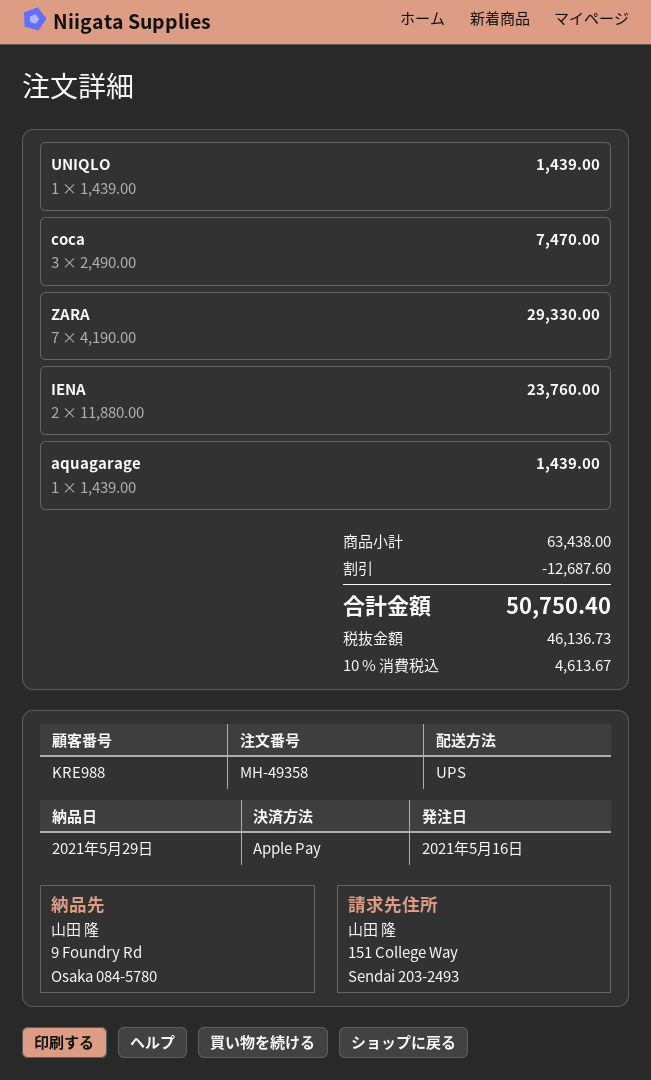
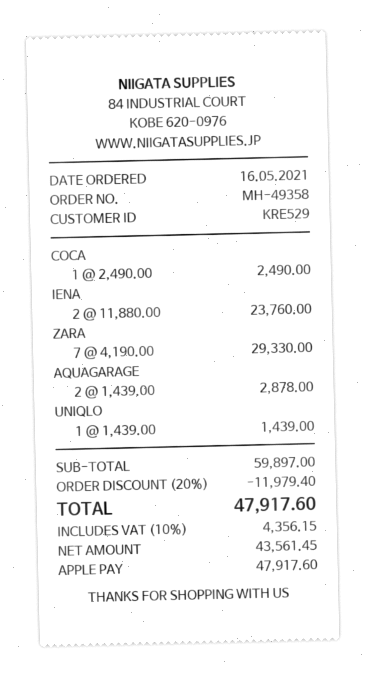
customer number: KRE988 -> KRE529
coca: 3 x 2490.00 = 7470.00 -> 1 x 2490.00 = 2490.00
aquagarage: 1 x 1439.00 = 1439.00 -> 2 x 1439.00 = 2878.00
subtotal: 63438.00 -> 59897.00
discount: 12687.60 -> 11979.40
net: 46136.73 -> 43561.45
tax: 10% = 4613.67 -> 10% = 4356.15
total: 50750.40 -> 47917.60

